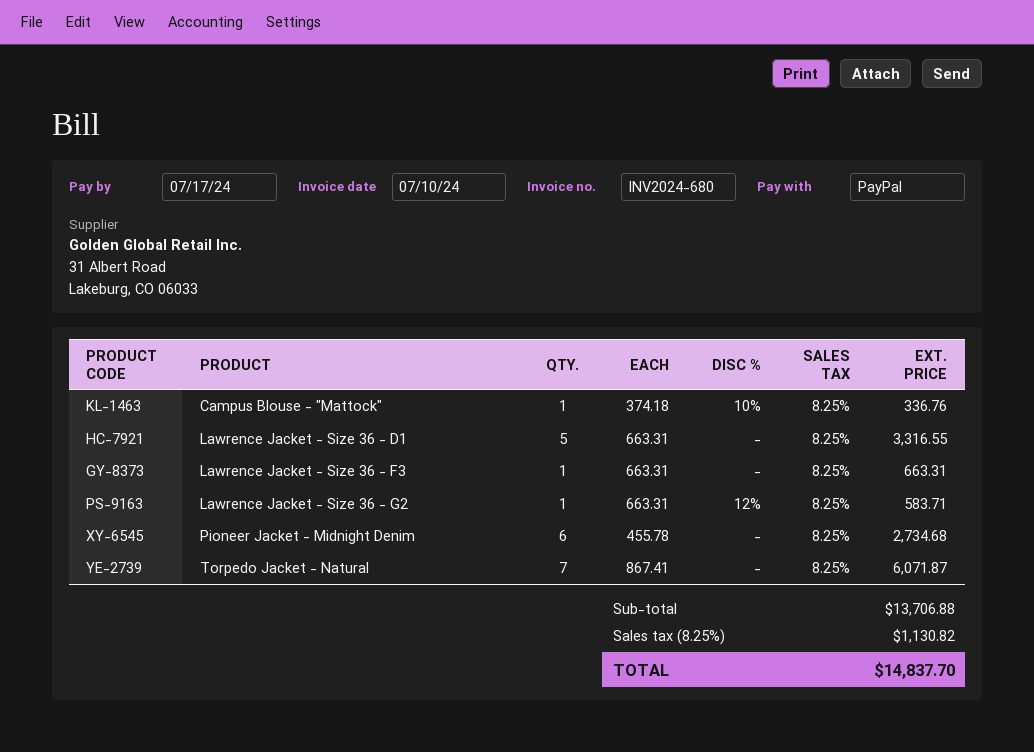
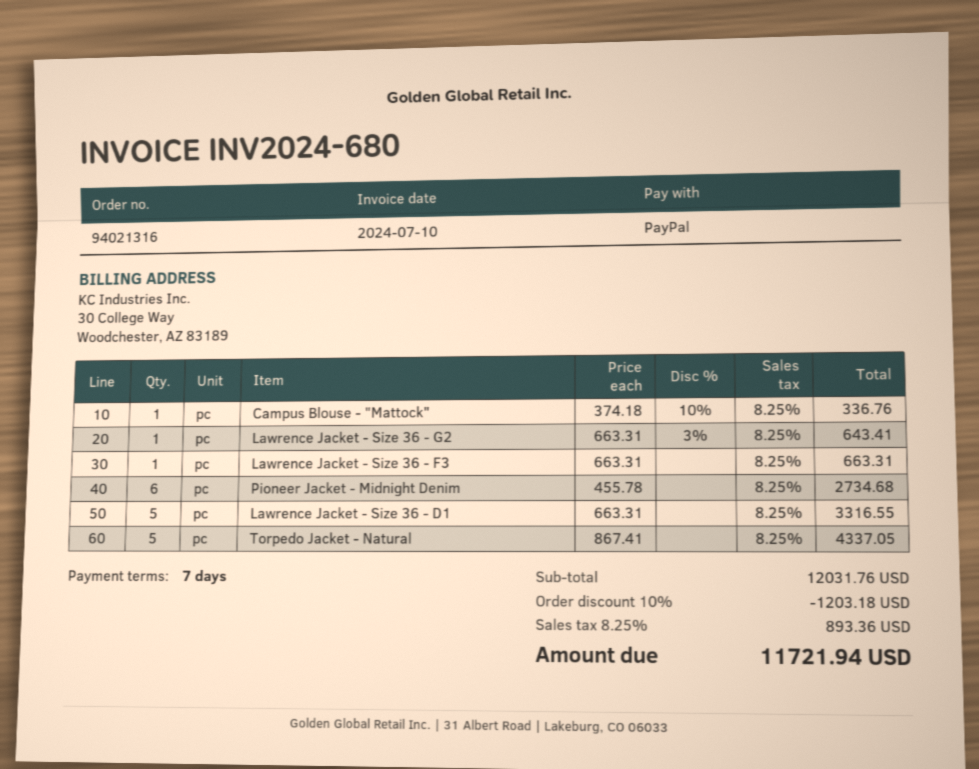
Lawrence Jacket - Size 36 - G2: 1 x 663.31 - 12% = 583.71 -> 1 x 663.31 - 3% = 643.41
Torpedo Jacket - Natural: 7 x 867.41 = 6071.87 -> 5 x 867.41 = 4337.05
subtotal: 13706.88 -> 12031.76
discount: none -> 10% = 1203.18
tax: 8.25% = 1130.82 -> 8.25% = 893.36
total: 14837.70 -> 11721.94

